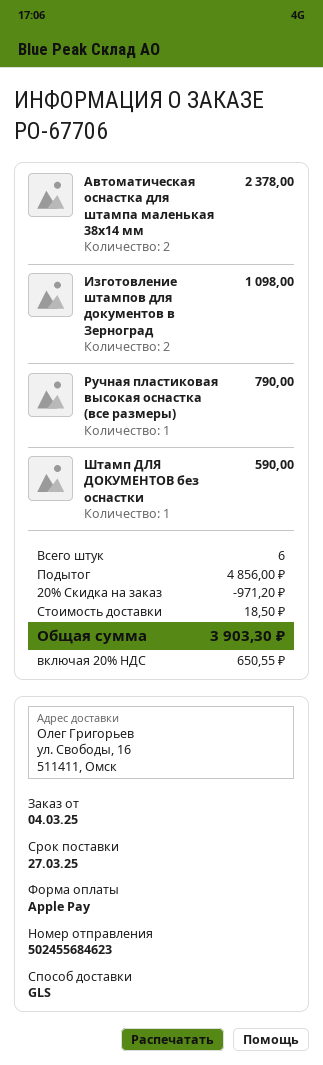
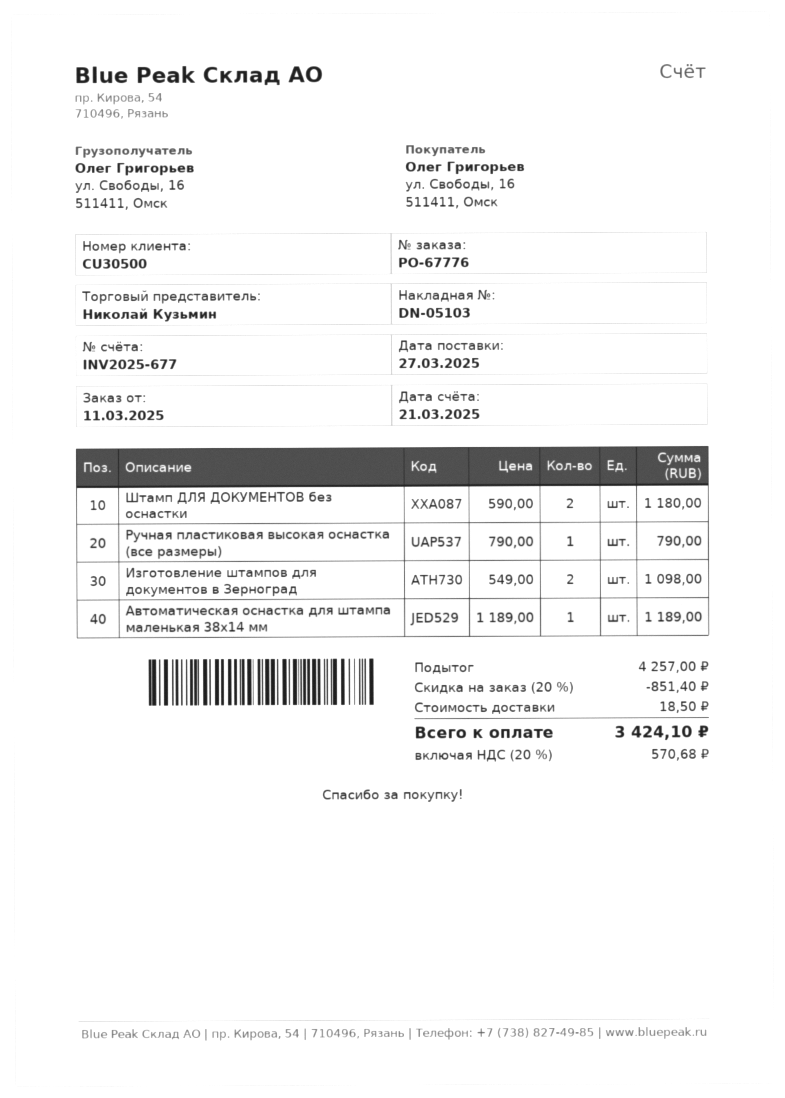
order number: PO-67706 -> PO-67776
order date: 2025-03-04 -> 2025-03-11
Автоматическая оснастка для штампа маленькая 38х14 мм: 2 for 2378.00 -> 1 for 1189.00
Штамп ДЛЯ ДОКУМЕНТОВ без оснастки: 1 for 590.00 -> 2 for 1180.00
subtotal: 4856.00 -> 4257.00
discount: 20% = 971.20 -> 20% = 851.40
tax: 20% = 650.55 -> 20% = 570.68
total: 3903.30 -> 3424.10

